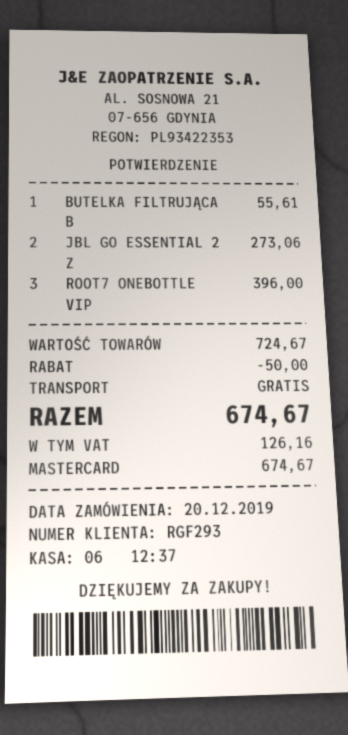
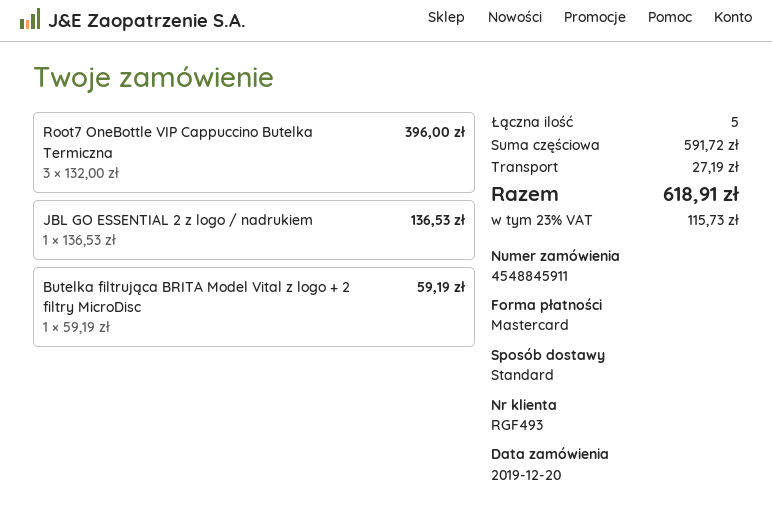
customer number: RGF293 -> RGF493
BUTELKA FILTRUJĄCA B: 1 for 55.61 -> 1 for 59.19
JBL GO ESSENTIAL 2 Z: 2 for 273.06 -> 1 for 136.53
subtotal: 724.67 -> 591.72
discount: 50.00 -> none
shipping: 0.00 -> 27.19
tax: 126.16 -> 115.73
total: 674.67 -> 618.91

